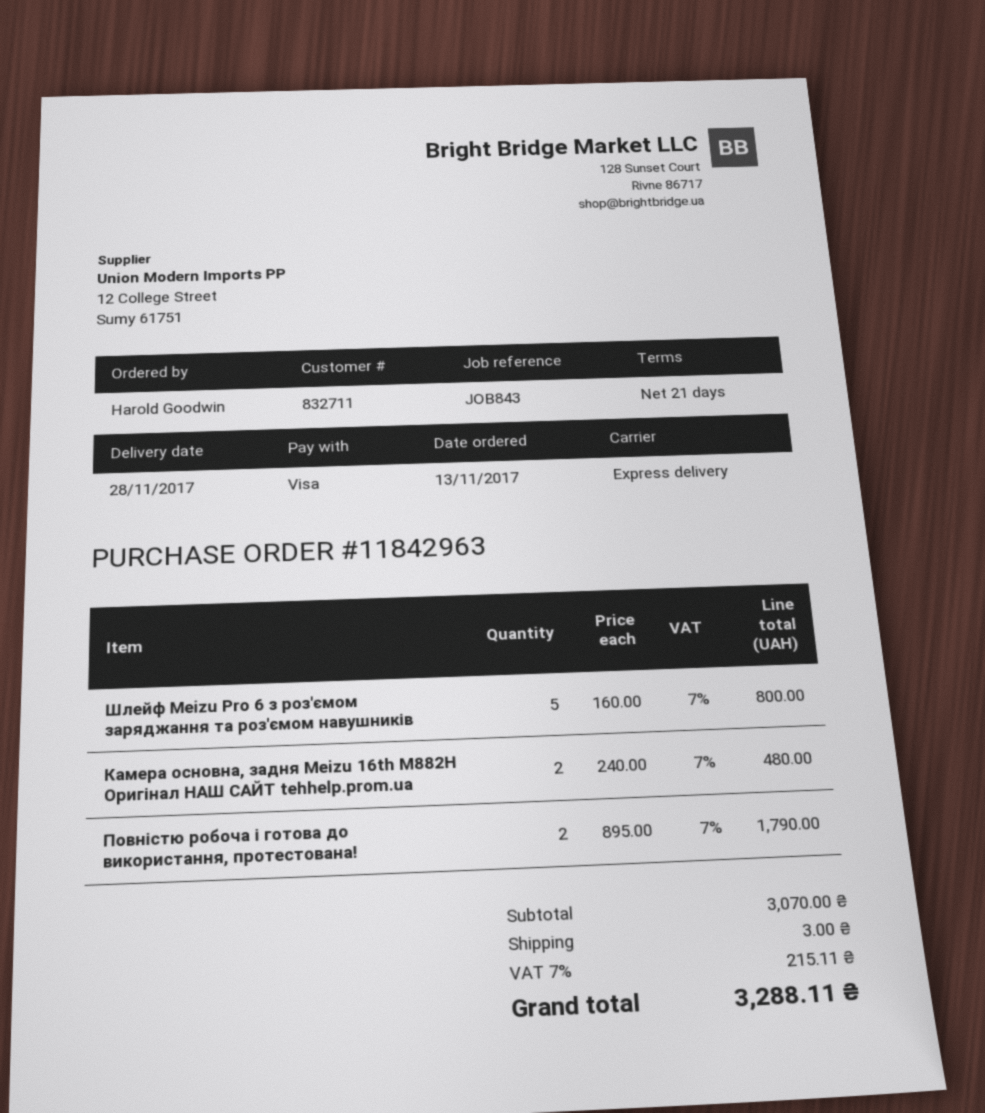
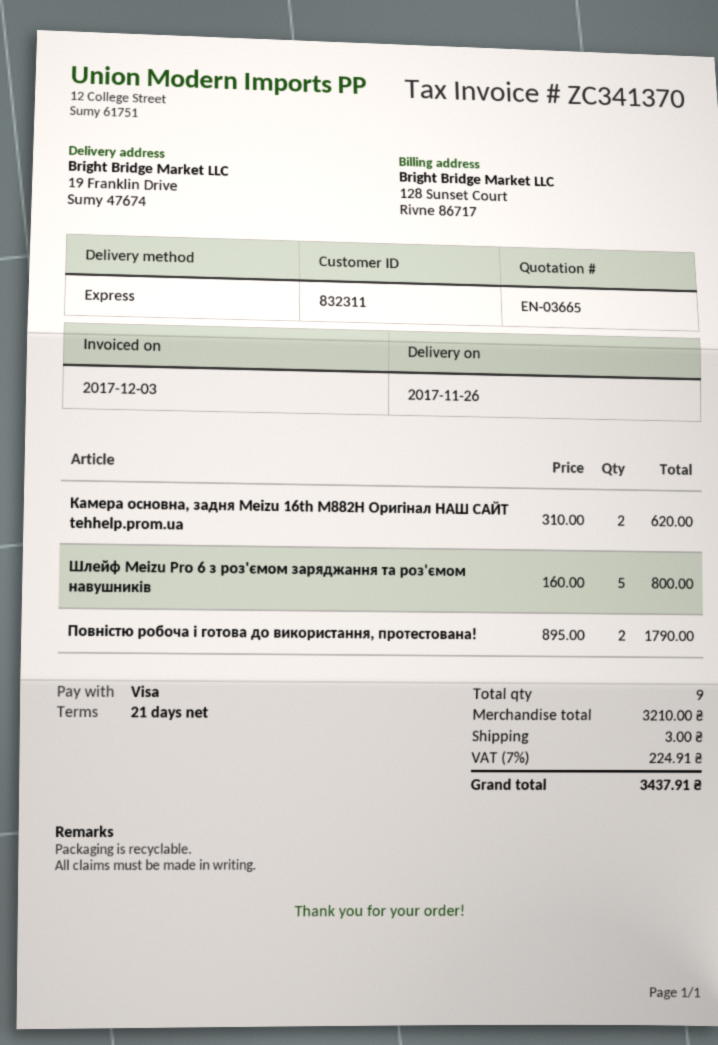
delivery date: 2017-11-28 -> 2017-11-26
customer number: 832711 -> 832311
Камера основна, задня Meizu 16th M882H Оригінал НАШ САЙТ tehhelp.prom.ua: 2 x 240.00 = 480.00 -> 2 x 310.00 = 620.00
subtotal: 3070.00 -> 3210.00
tax: 7% = 215.11 -> 7% = 224.91
total: 3288.11 -> 3437.91

